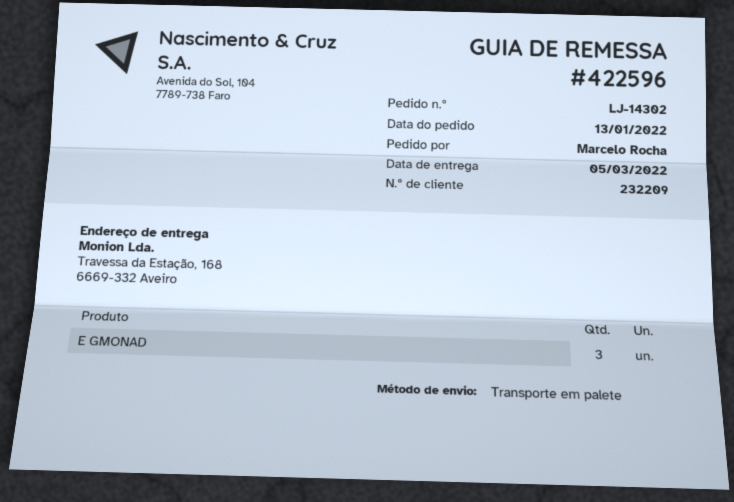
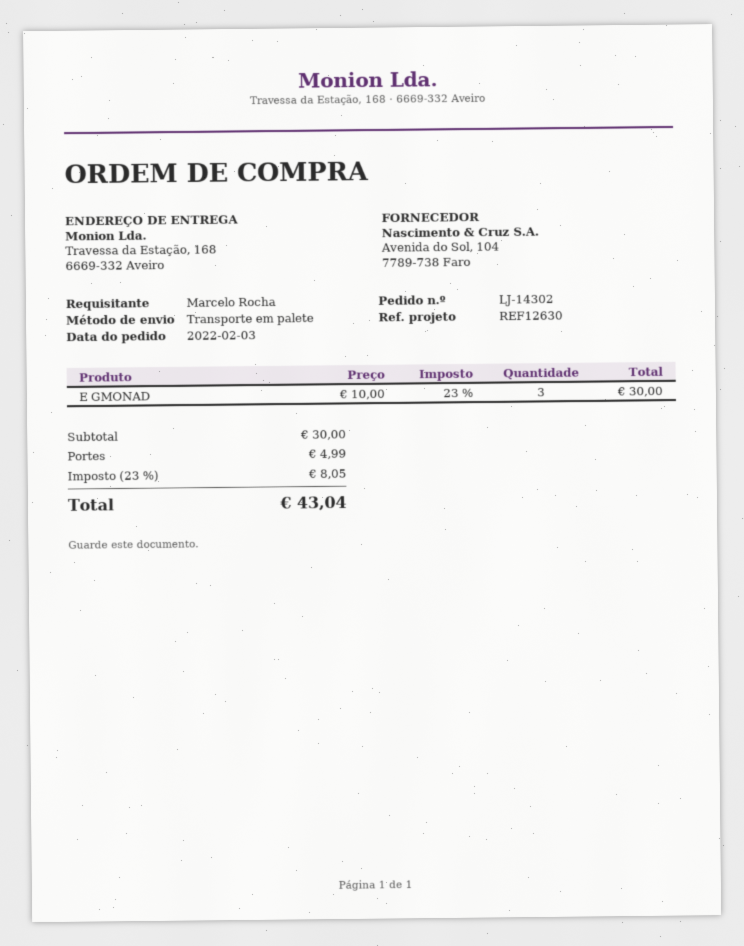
order date: 2022-01-13 -> 2022-02-03

